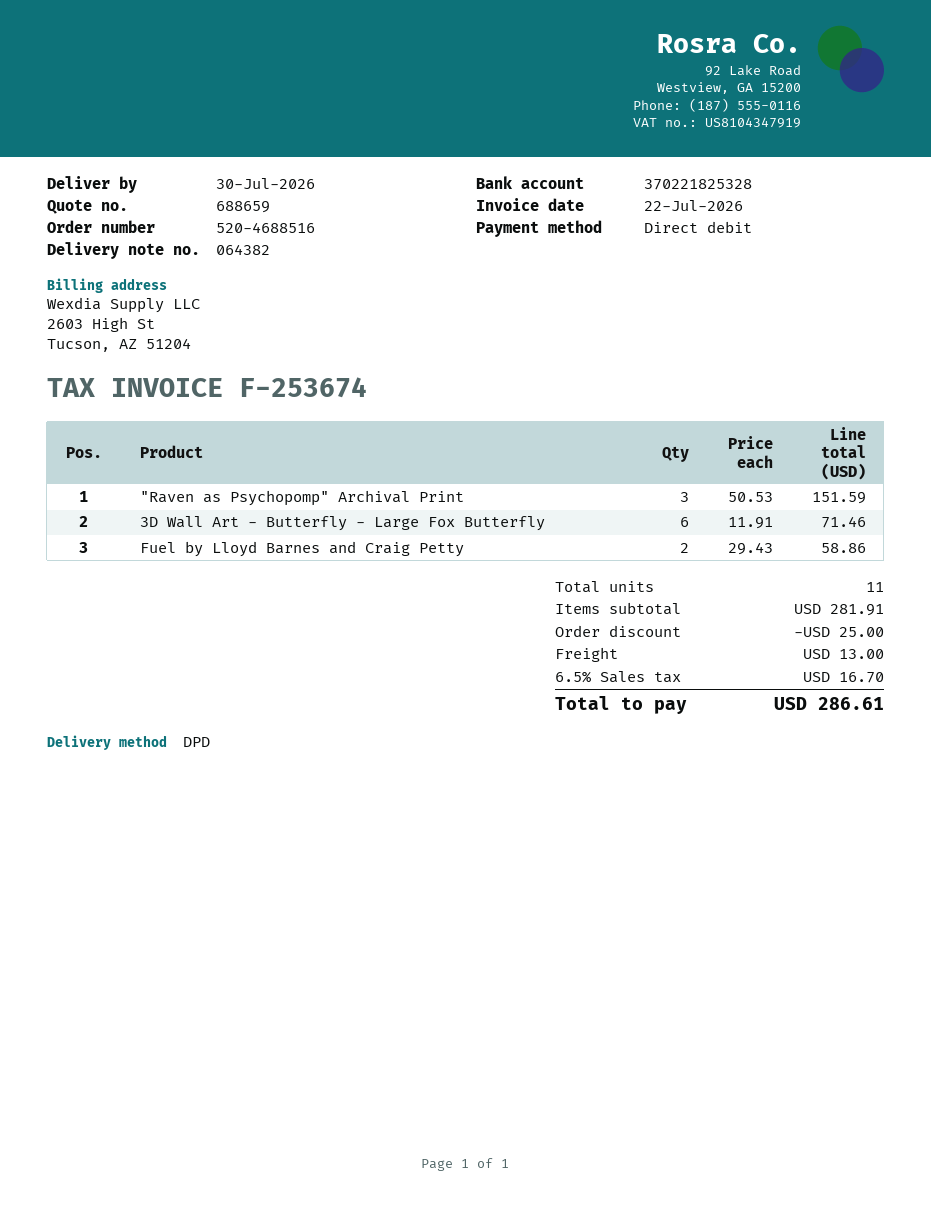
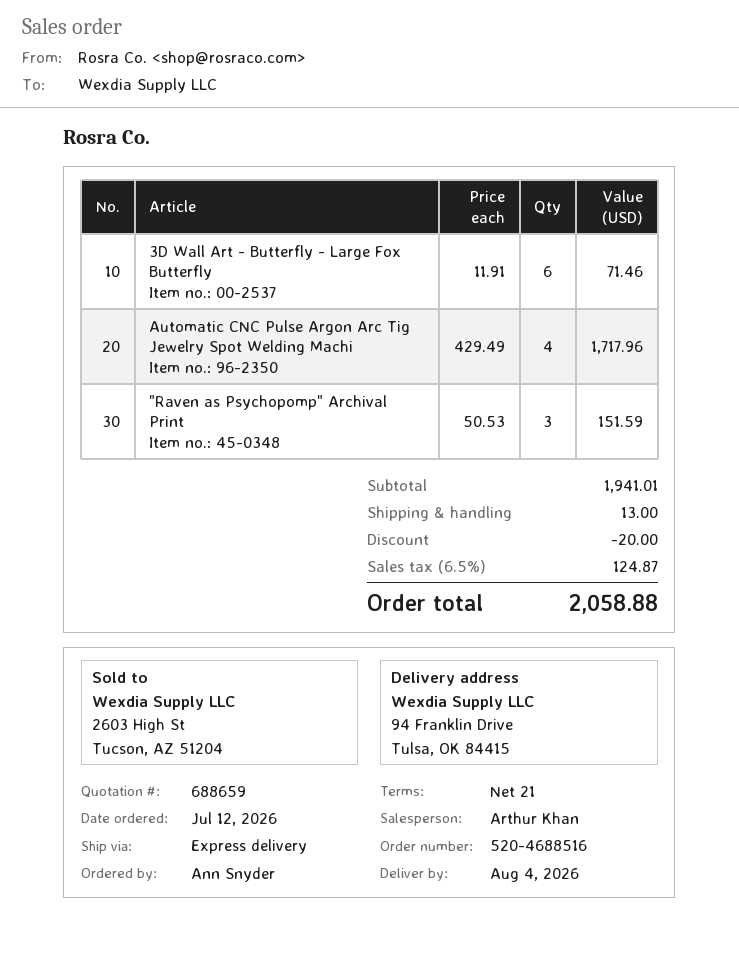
delivery date: 2026-07-30 -> 2026-08-04
shipping method: DPD -> express
Fuel by Lloyd Barnes and Craig Petty: 2 x 29.43 = 58.86 -> none
Automatic CNC Pulse Argon Arc Tig Jewelry Spot Welding Machi: none -> 4 x 429.49 = 1717.96
subtotal: 281.91 -> 1941.01
discount: 25.00 -> 20.00
tax: 6.5% = 16.70 -> 6.5% = 124.87
total: 286.61 -> 2058.88

